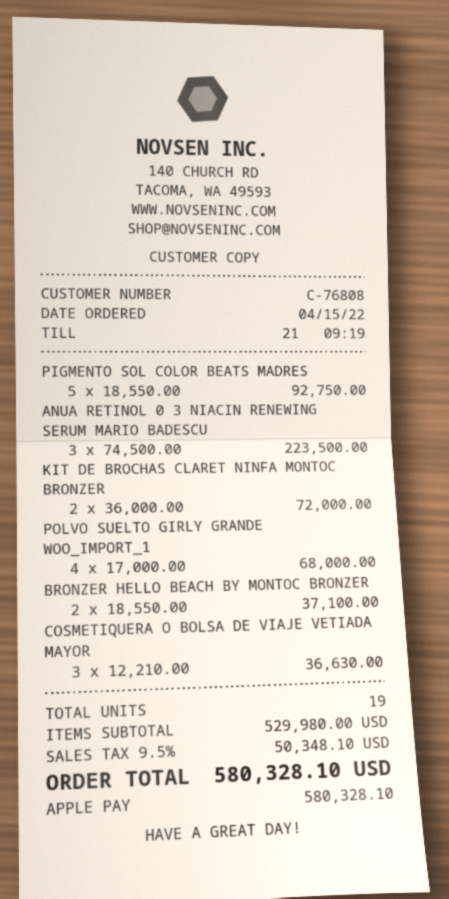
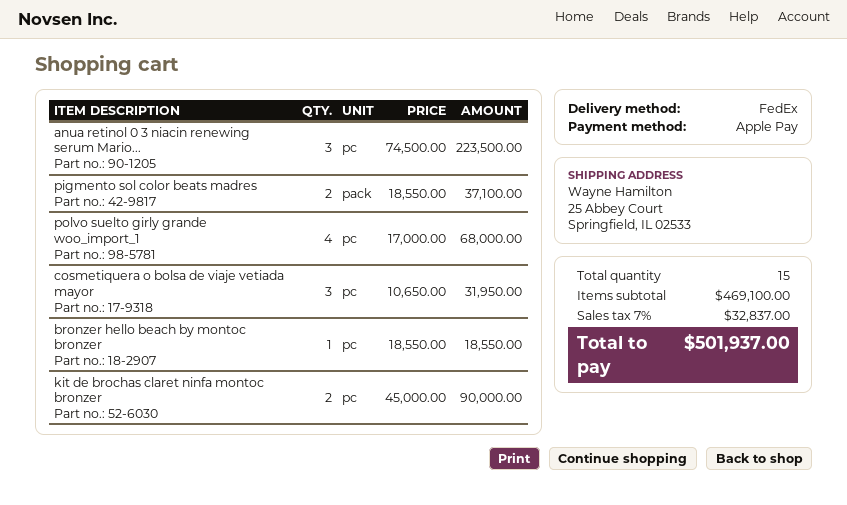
PIGMENTO SOL COLOR BEATS MADRES: 5 x 18550.00 = 92750.00 -> 2 x 18550.00 = 37100.00
KIT DE BROCHAS CLARET NINFA MONTOC BRONZER: 2 x 36000.00 = 72000.00 -> 2 x 45000.00 = 90000.00
BRONZER HELLO BEACH BY MONTOC BRONZER: 2 x 18550.00 = 37100.00 -> 1 x 18550.00 = 18550.00
COSMETIQUERA O BOLSA DE VIAJE VETIADA MAYOR: 3 x 12210.00 = 36630.00 -> 3 x 10650.00 = 31950.00
total quantity: 19 -> 15
subtotal: 529980.00 -> 469100.00
tax: 9.5% = 50348.10 -> 7% = 32837.00
total: 580328.10 -> 501937.00

